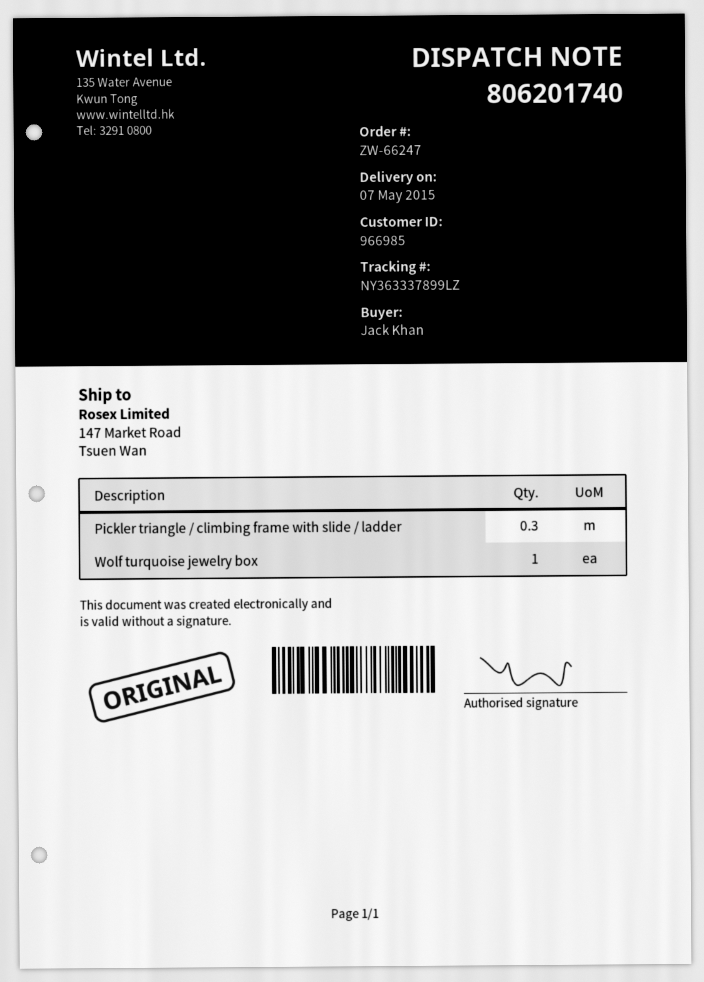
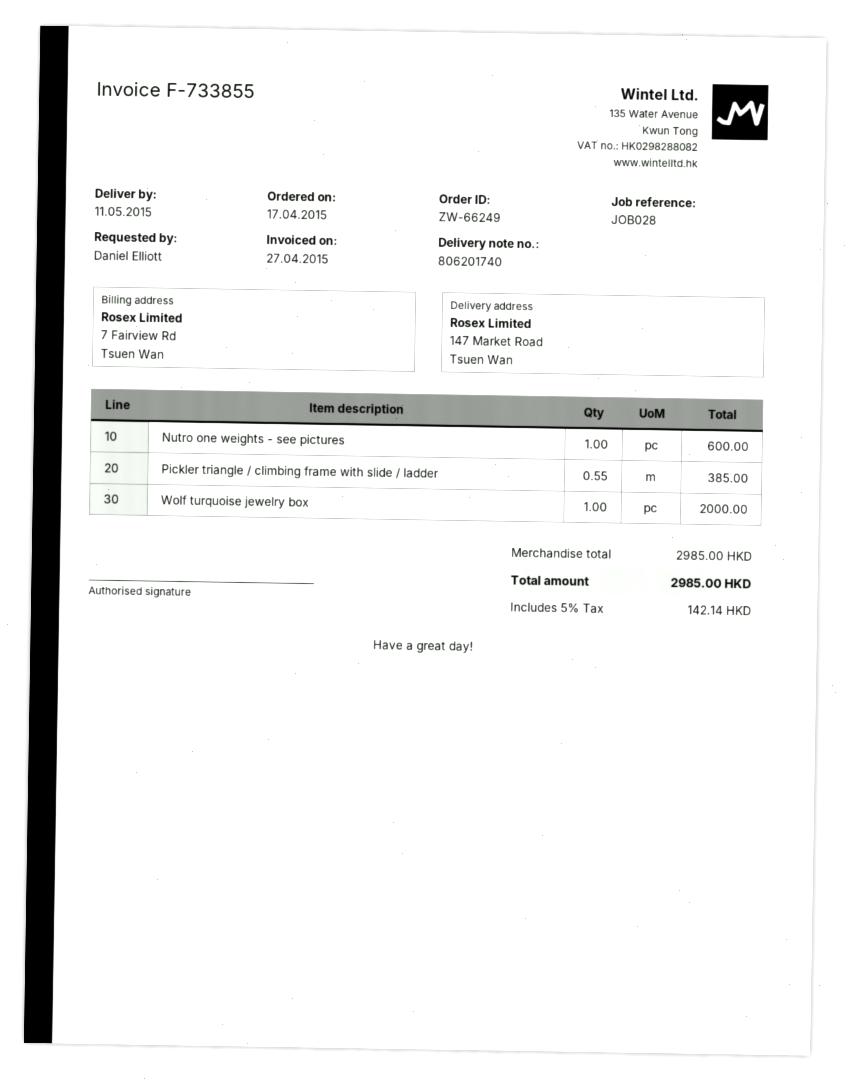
order number: ZW-66247 -> ZW-66249
delivery date: 2015-05-07 -> 2015-05-11
ordered by: Jack Khan -> Daniel Elliott
Pickler triangle / climbing frame with slide / ladder: 0.3 -> 0.55
Nutro one weights - see pictures: none -> 1

